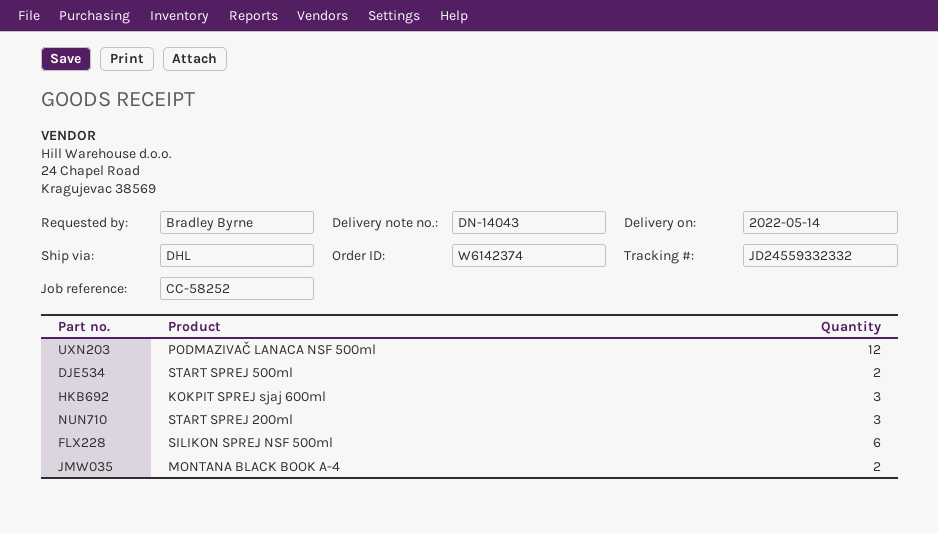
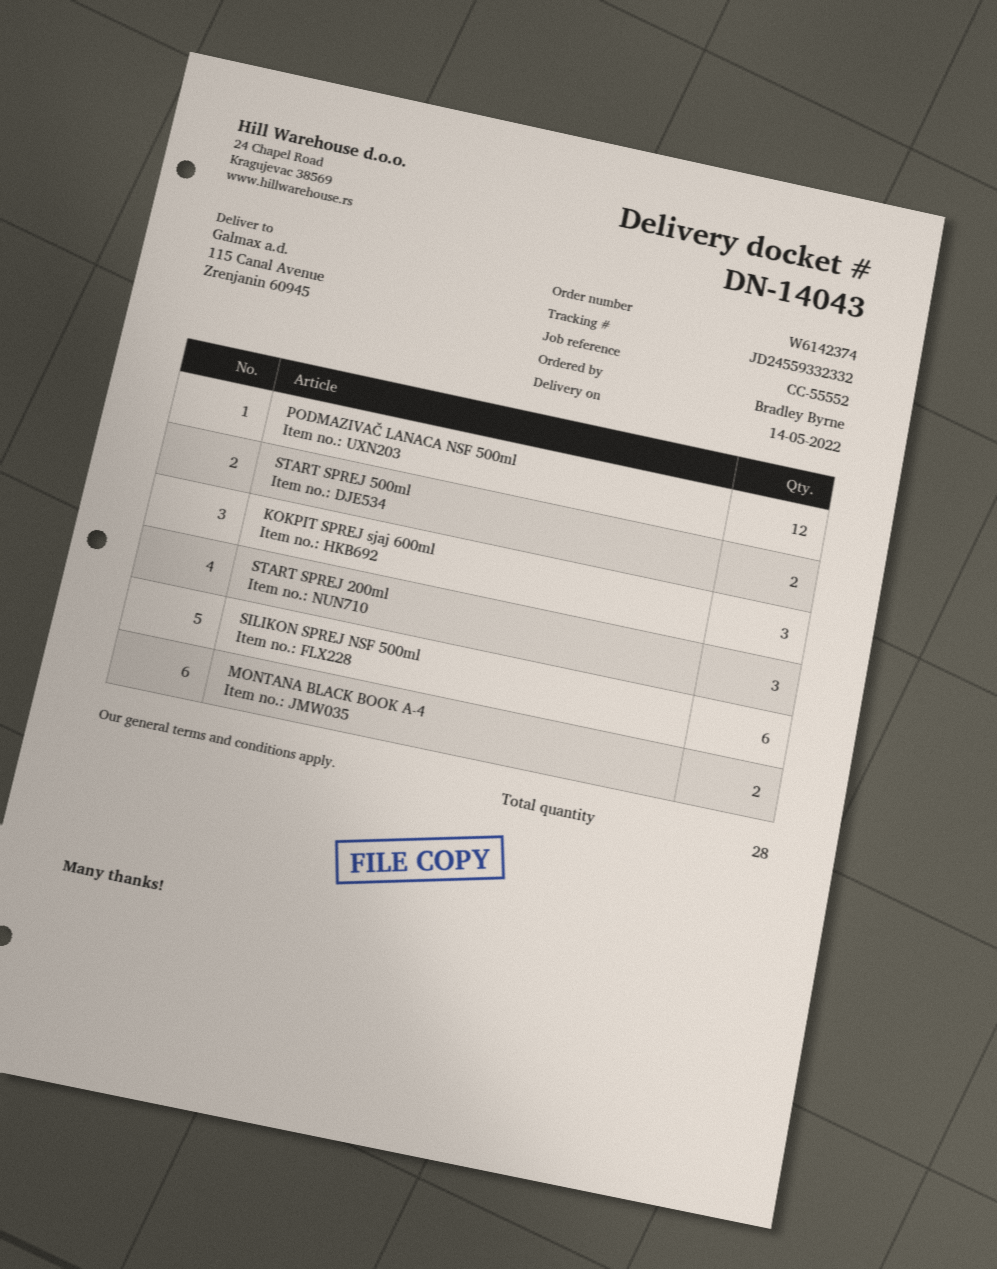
reference: CC-58252 -> CC-55552

